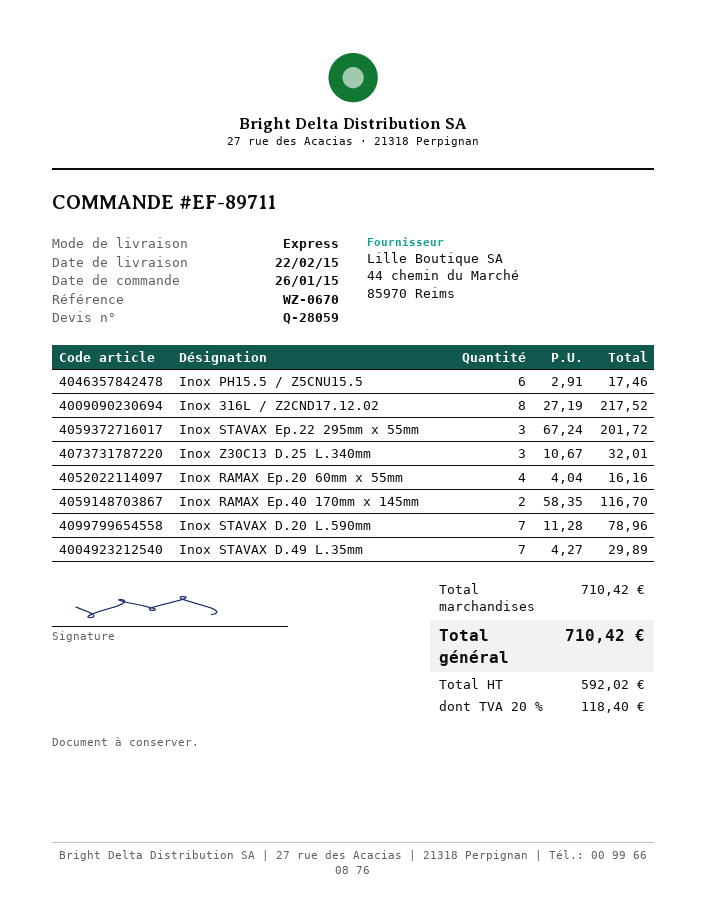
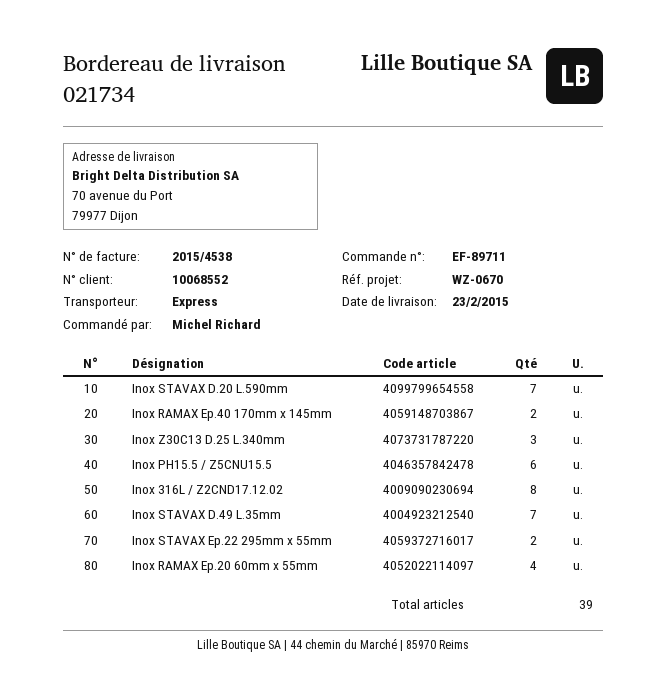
delivery date: 2015-02-22 -> 2015-02-23
Inox STAVAX Ep.22 295mm x 55mm: 3 -> 2

